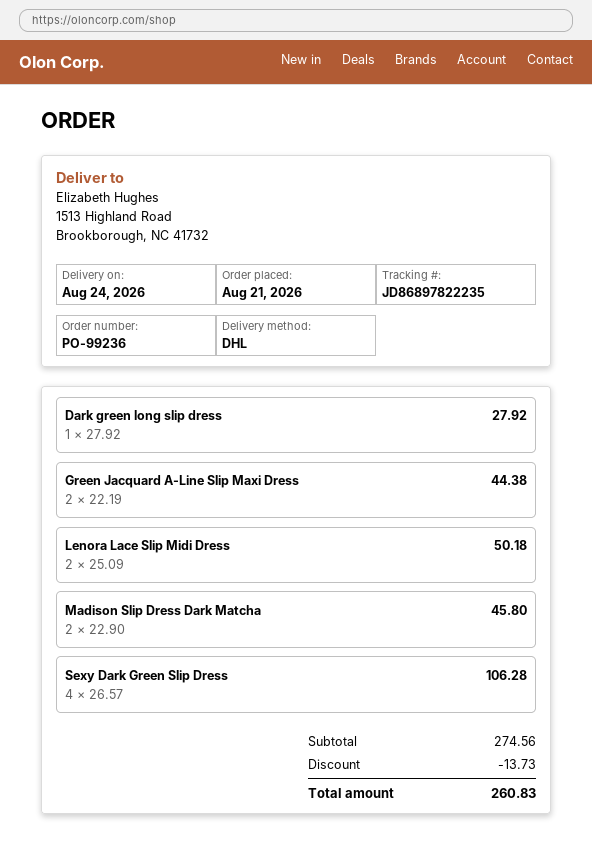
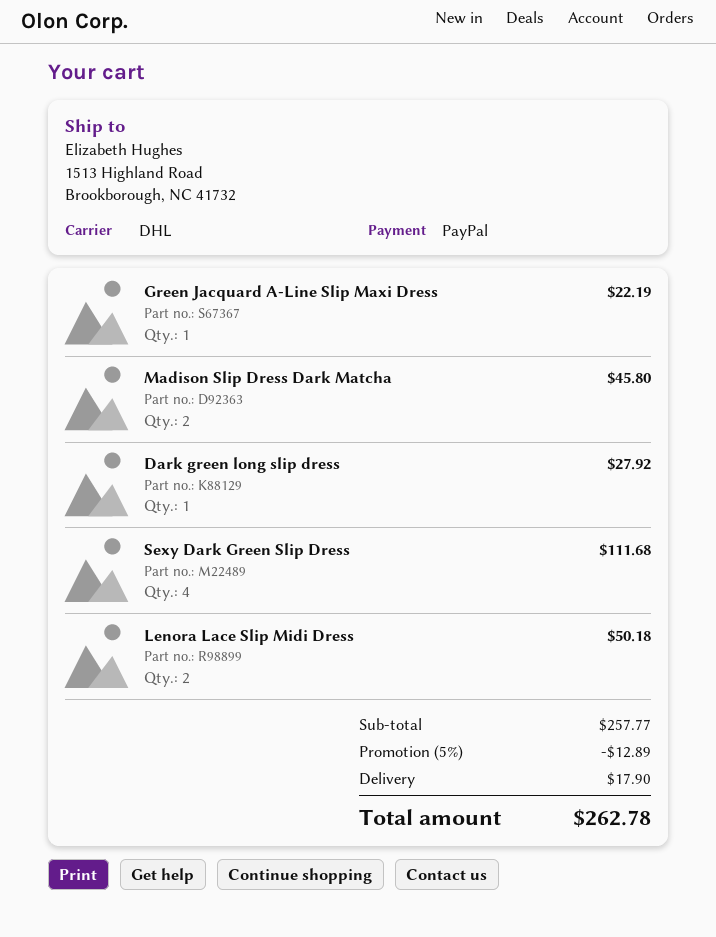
Green Jacquard A-Line Slip Maxi Dress: 2 for 44.38 -> 1 for 22.19
Sexy Dark Green Slip Dress: 4 for 106.28 -> 4 for 111.68
subtotal: 274.56 -> 257.77
discount: 13.73 -> 12.89
shipping: none -> 17.90
total: 260.83 -> 262.78

